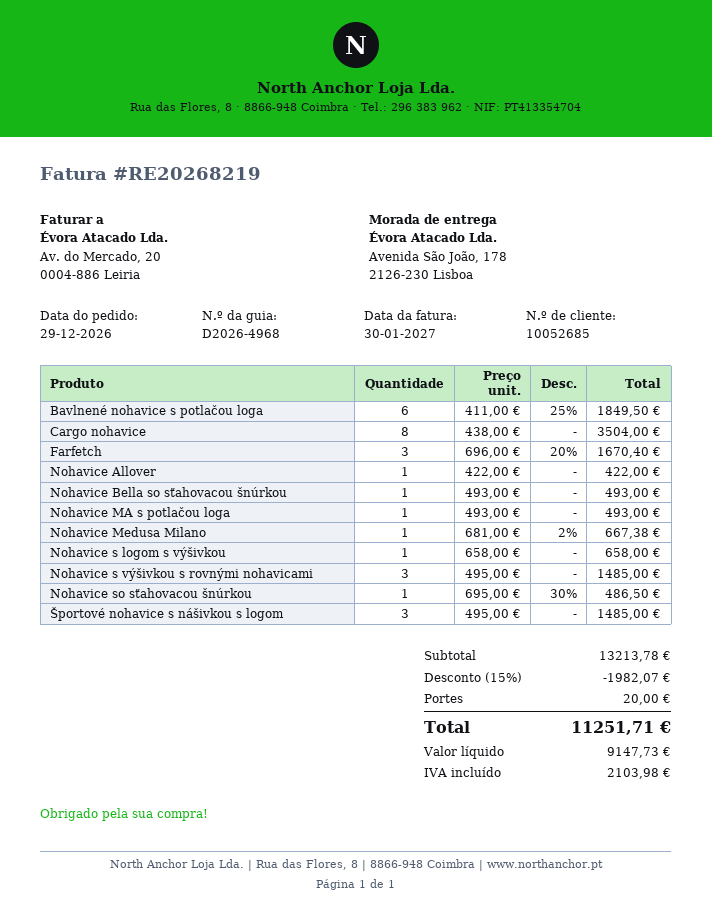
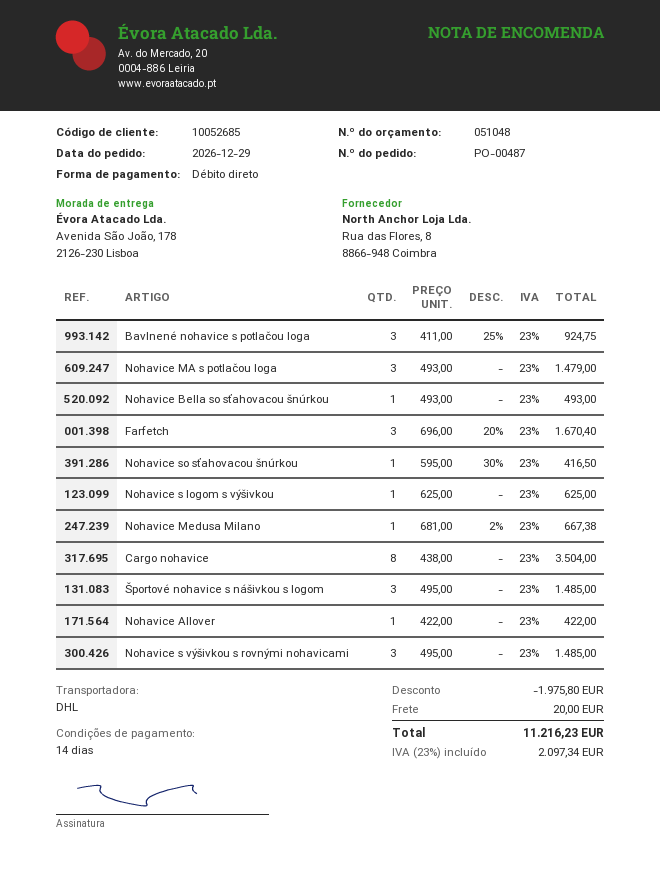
Bavlnené nohavice s potlačou loga: 6 x 411.00 - 25% = 1849.50 -> 3 x 411.00 - 25% = 924.75
Nohavice MA s potlačou loga: 1 x 493.00 = 493.00 -> 3 x 493.00 = 1479.00
Nohavice s logom s výšivkou: 1 x 658.00 = 658.00 -> 1 x 625.00 = 625.00
Nohavice so sťahovacou šnúrkou: 1 x 695.00 - 30% = 486.50 -> 1 x 595.00 - 30% = 416.50
discount: 1982.07 -> 1975.80
tax: 2103.98 -> 2097.34
total: 11251.71 -> 11216.23

